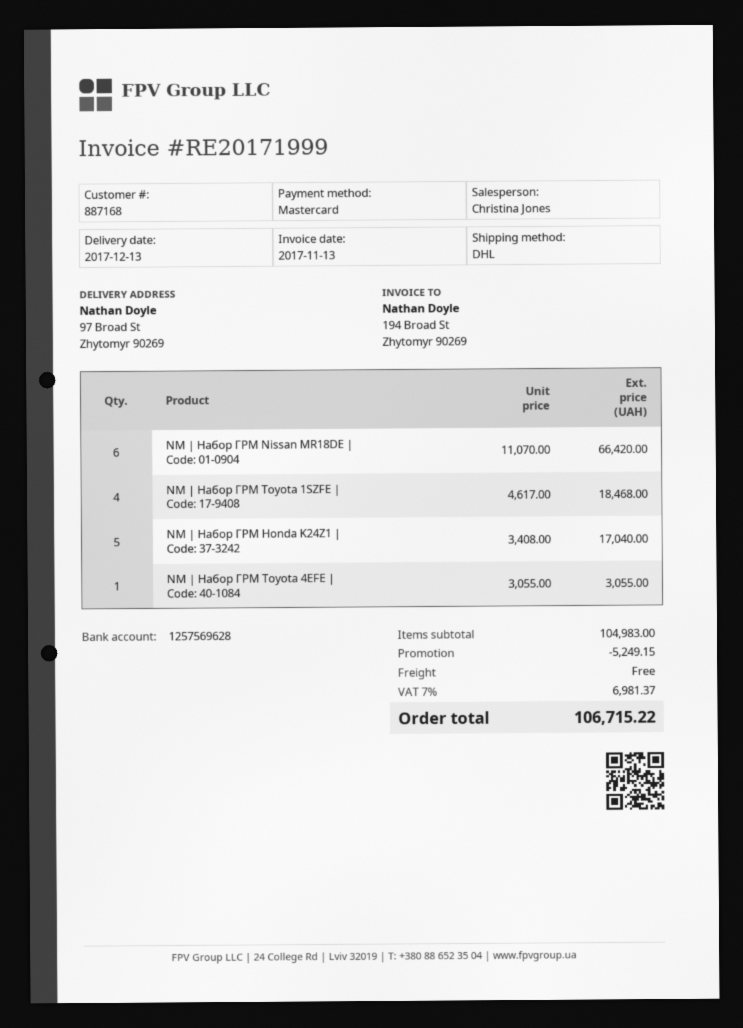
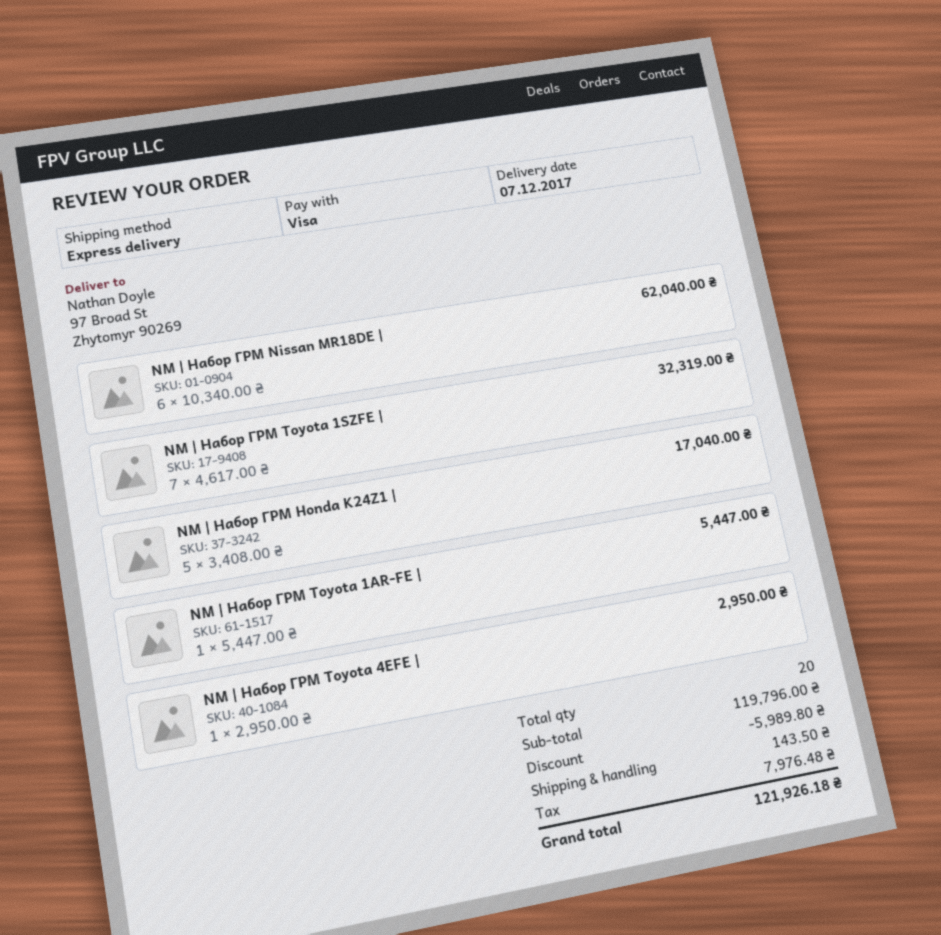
delivery date: 2017-12-13 -> 2017-12-07
payment method: Mastercard -> Visa
shipping method: DHL -> express
NM | Набор ГРМ Nissan MR18DE |: 6 x 11070.00 = 66420.00 -> 6 x 10340.00 = 62040.00
NM | Набор ГРМ Toyota 1SZFE |: 4 x 4617.00 = 18468.00 -> 7 x 4617.00 = 32319.00
NM | Набор ГРМ Toyota 4EFE |: 1 x 3055.00 = 3055.00 -> 1 x 2950.00 = 2950.00
NM | Набор ГРМ Toyota 1AR-FE |: none -> 1 x 5447.00 = 5447.00
subtotal: 104983.00 -> 119796.00
discount: 5249.15 -> 5989.80
shipping: 0.00 -> 143.50
tax: 6981.37 -> 7976.48
total: 106715.22 -> 121926.18

